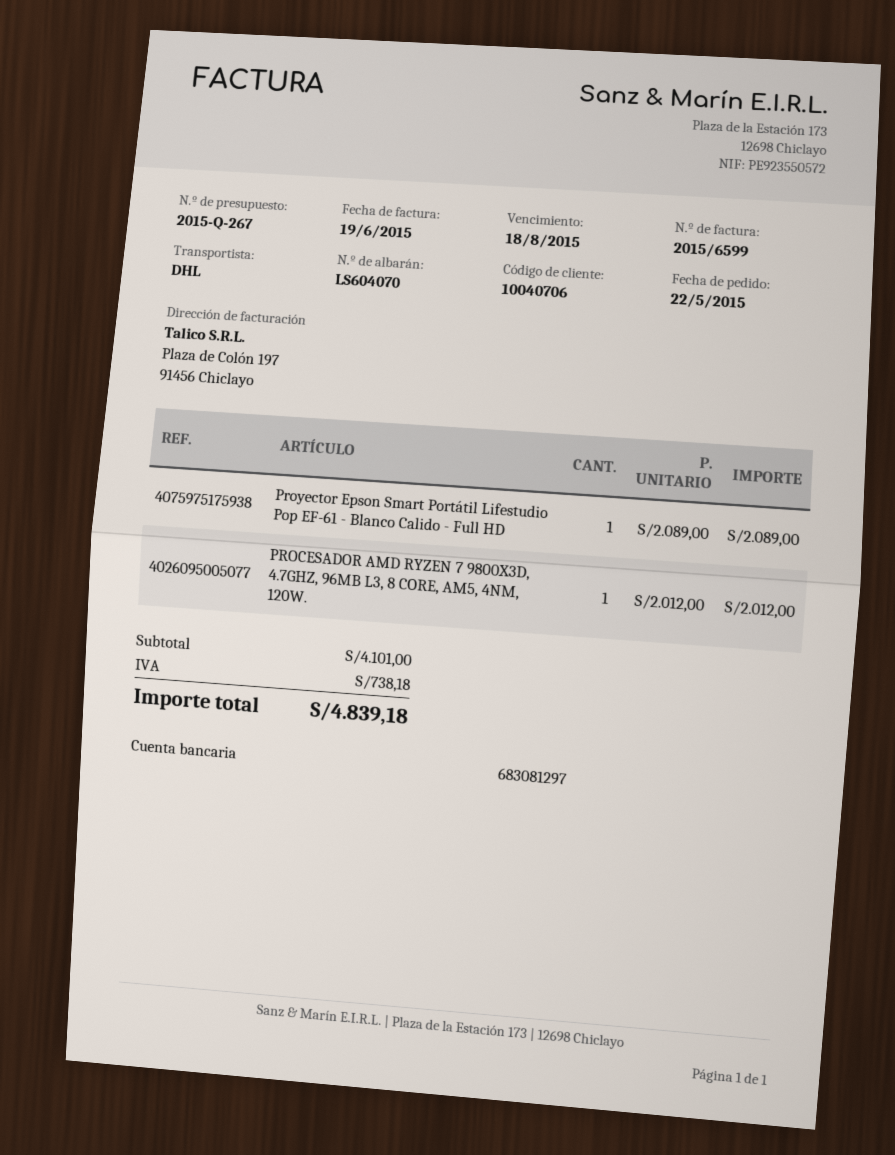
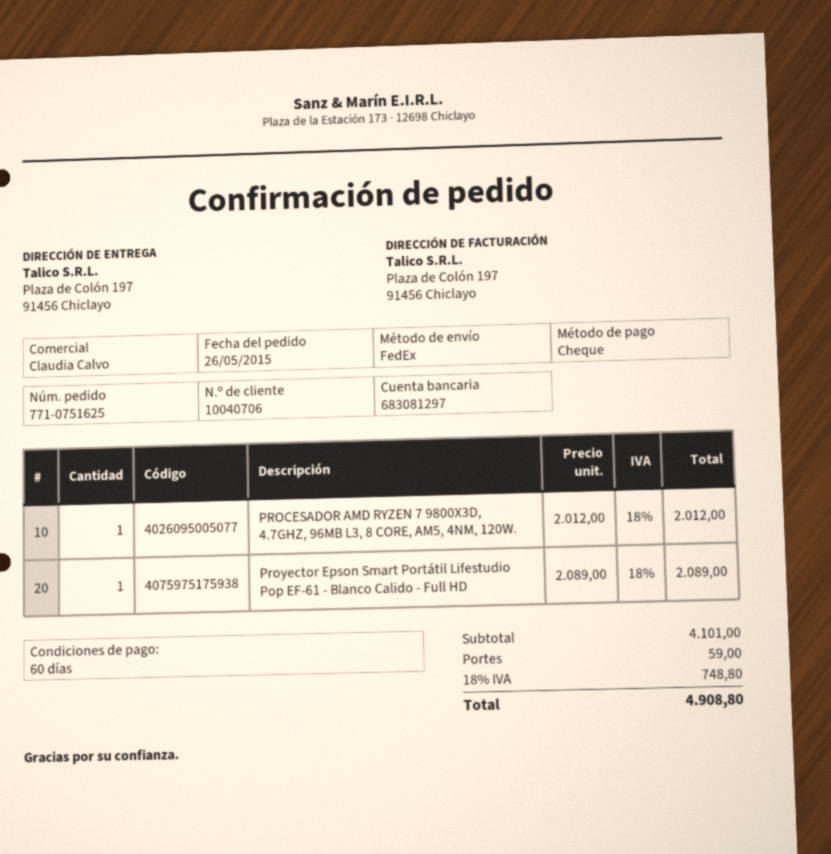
order date: 2015-05-22 -> 2015-05-26
shipping method: DHL -> FedEx
shipping: none -> 59.00
tax: 738.18 -> 748.80
total: 4839.18 -> 4908.80

